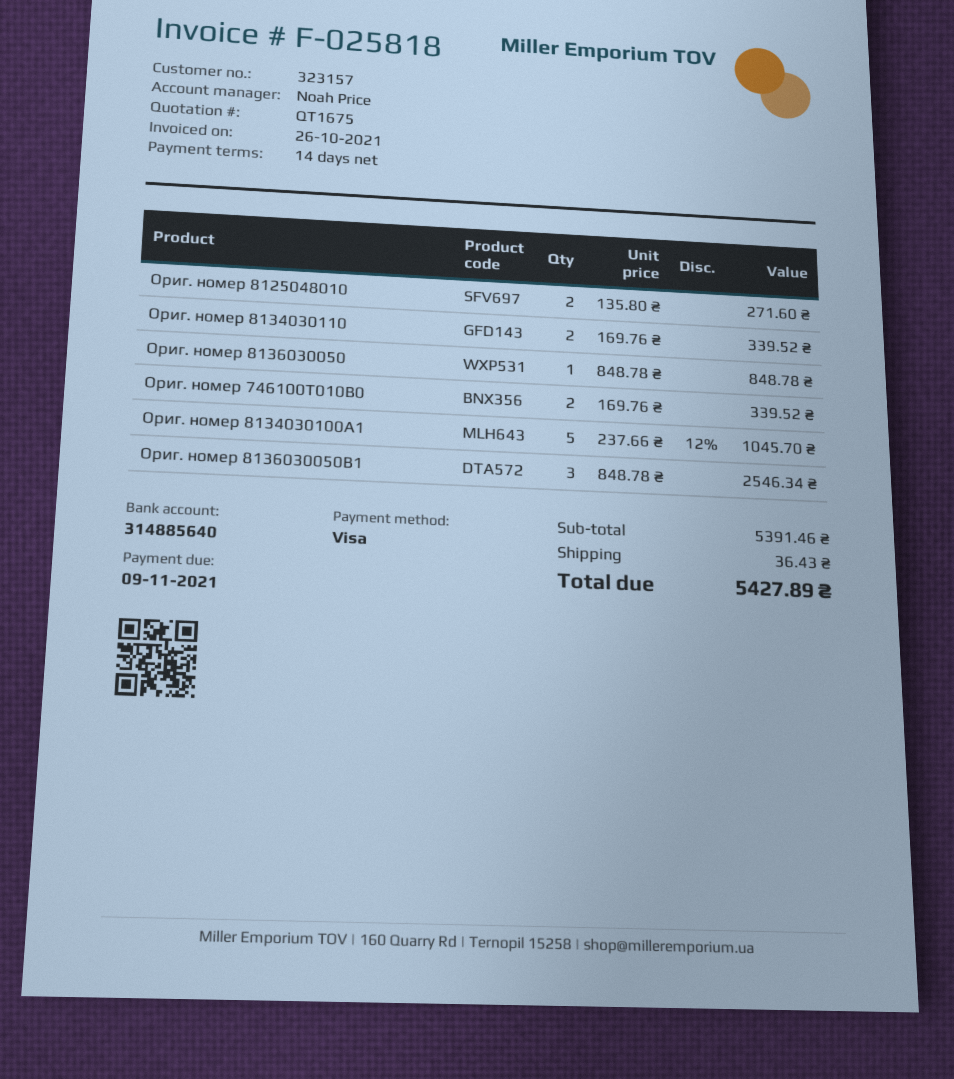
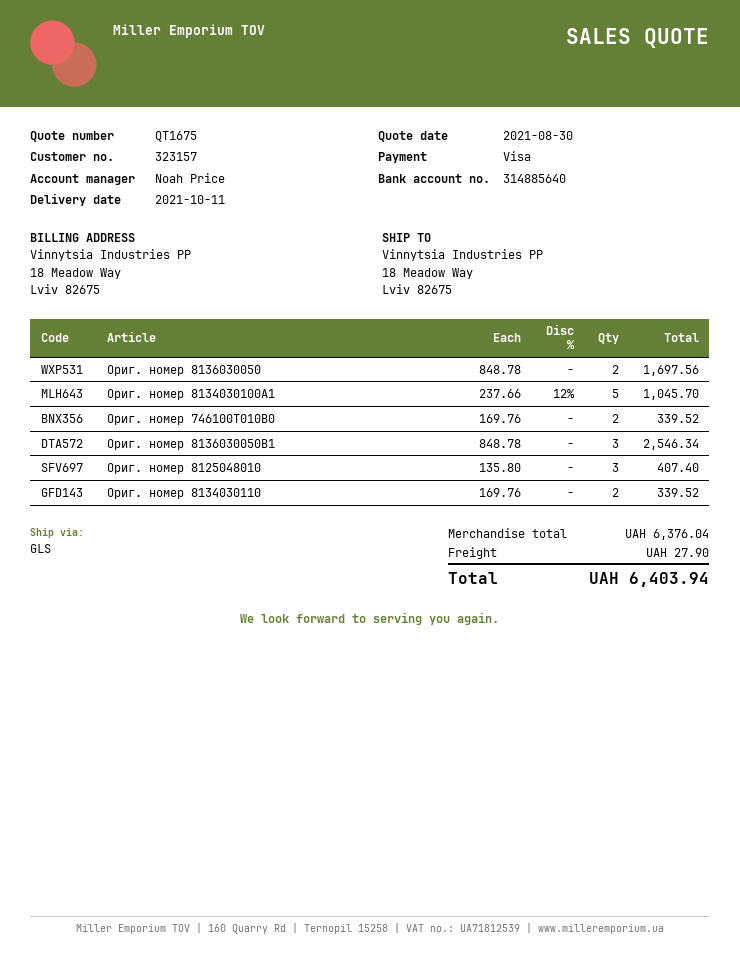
Ориг. номер 8125048010: 2 x 135.80 = 271.60 -> 3 x 135.80 = 407.40
Ориг. номер 8136030050: 1 x 848.78 = 848.78 -> 2 x 848.78 = 1697.56
subtotal: 5391.46 -> 6376.04
shipping: 36.43 -> 27.90
total: 5427.89 -> 6403.94

